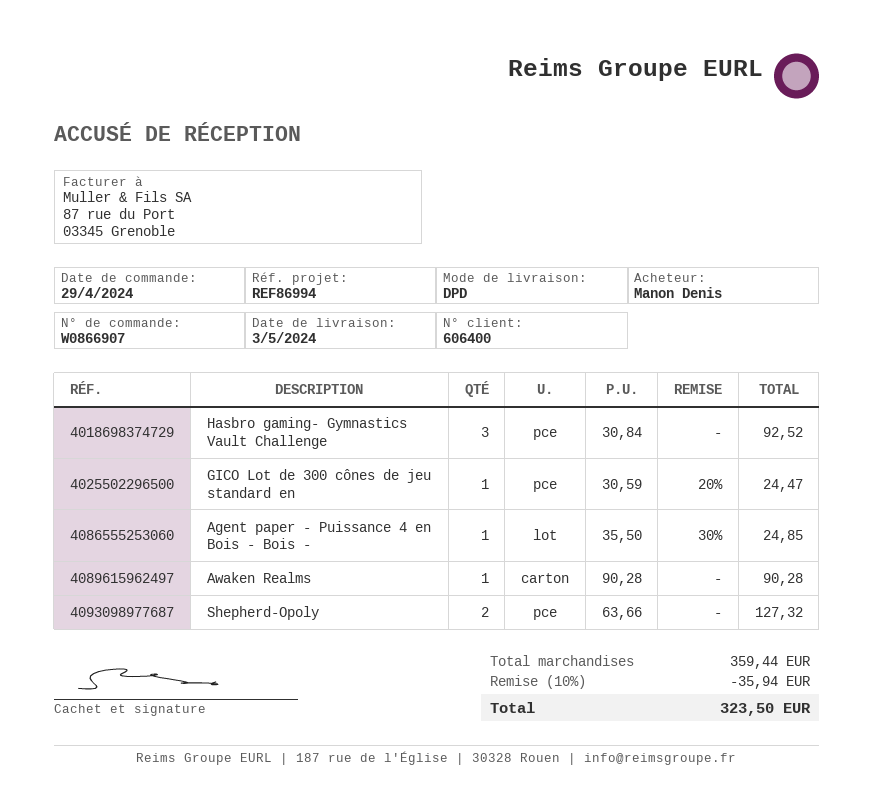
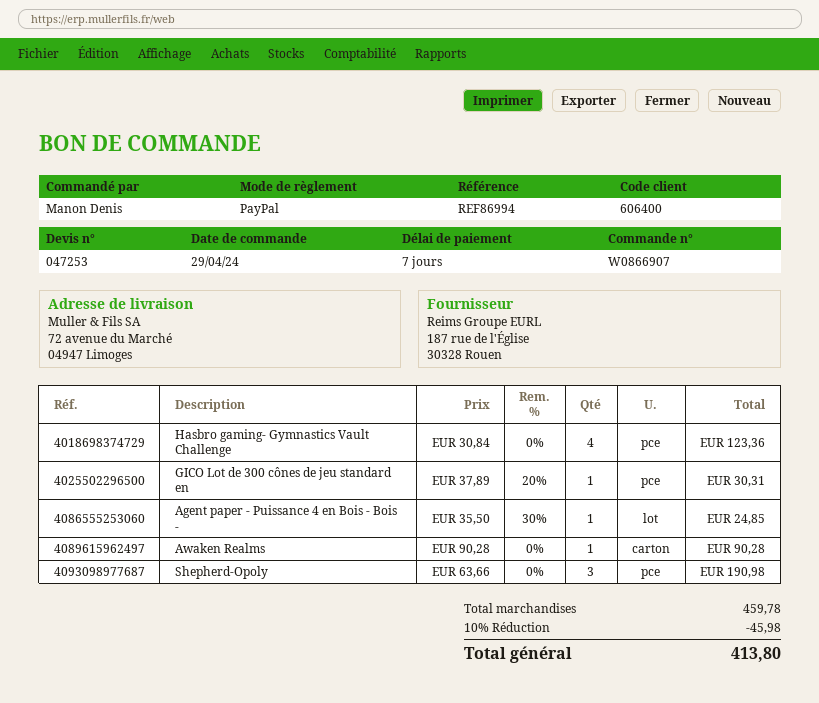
Hasbro gaming- Gymnastics Vault Challenge: 3 x 30.84 = 92.52 -> 4 x 30.84 = 123.36
GICO Lot de 300 cônes de jeu standard en: 1 x 30.59 - 20% = 24.47 -> 1 x 37.89 - 20% = 30.31
Shepherd-Opoly: 2 x 63.66 = 127.32 -> 3 x 63.66 = 190.98
subtotal: 359.44 -> 459.78
discount: 10% = 35.94 -> 10% = 45.98
total: 323.50 -> 413.80

